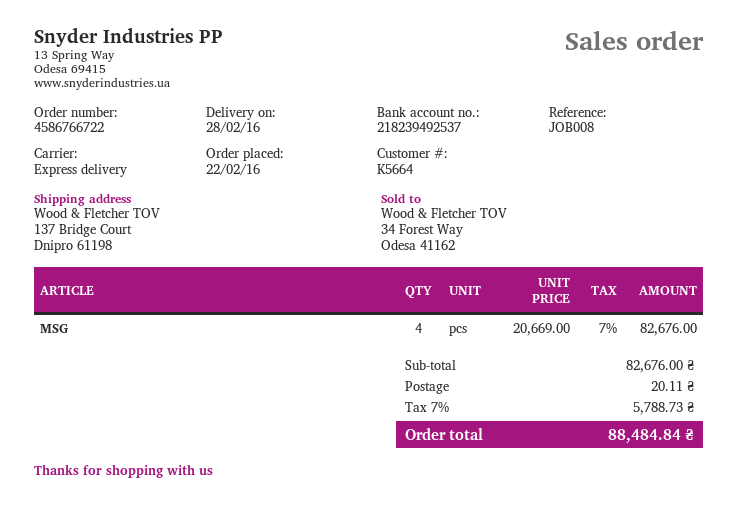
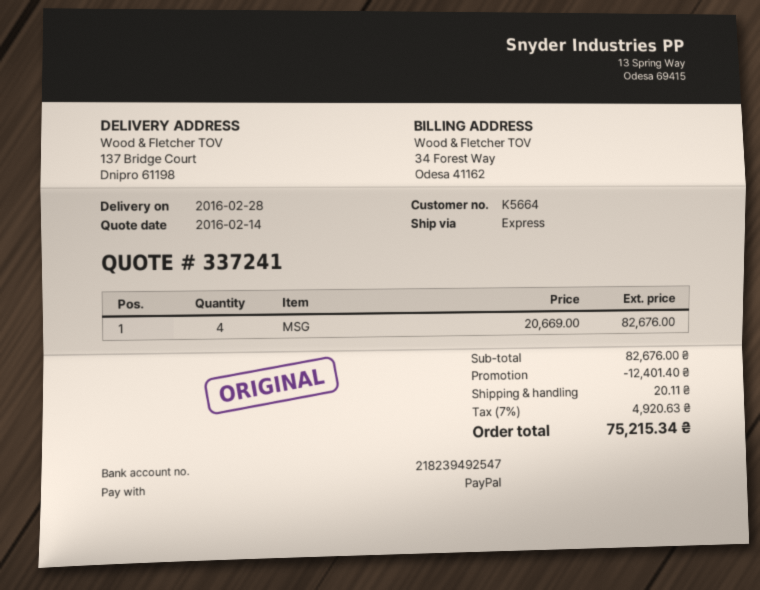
bank account: 218239492537 -> 218239492547
discount: none -> 12401.40
tax: 7% = 5788.73 -> 7% = 4920.63
total: 88484.84 -> 75215.34

